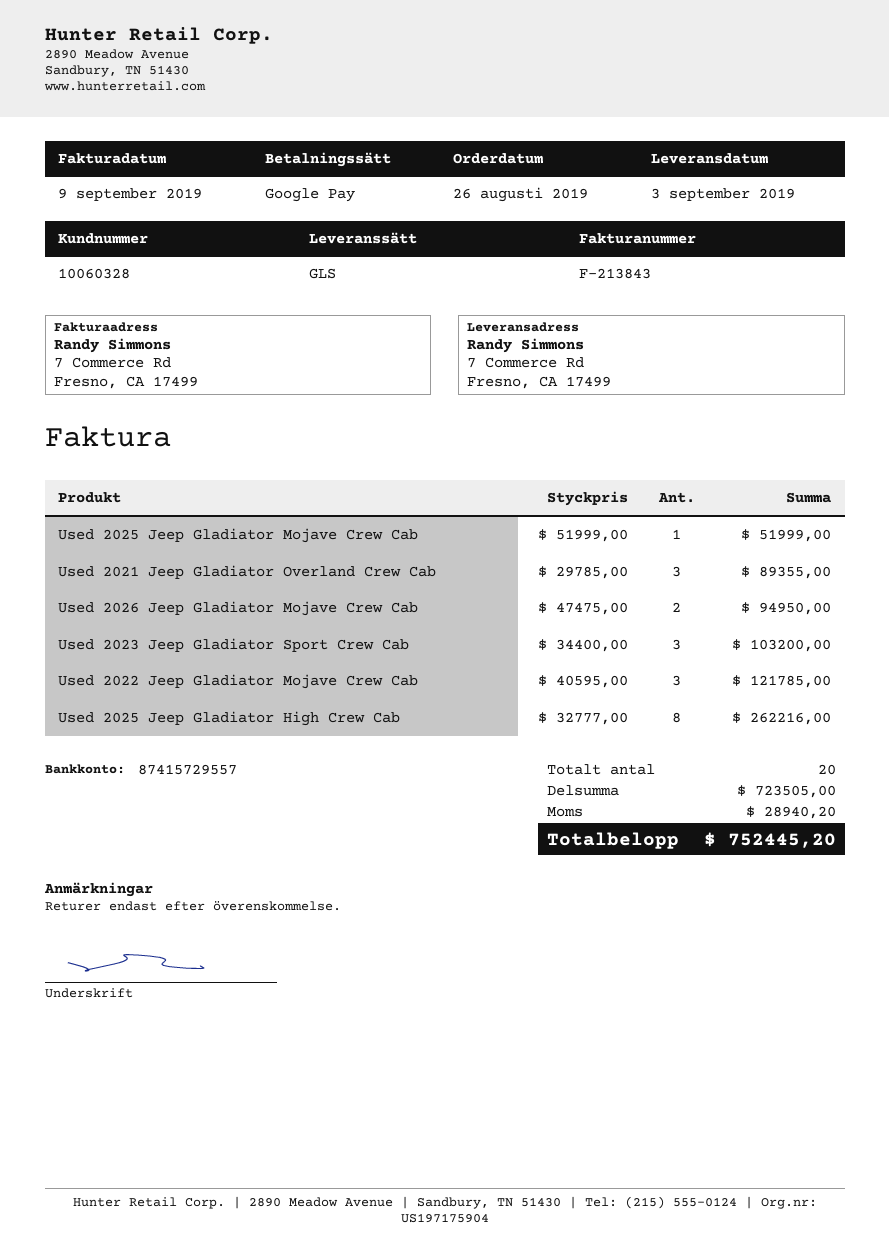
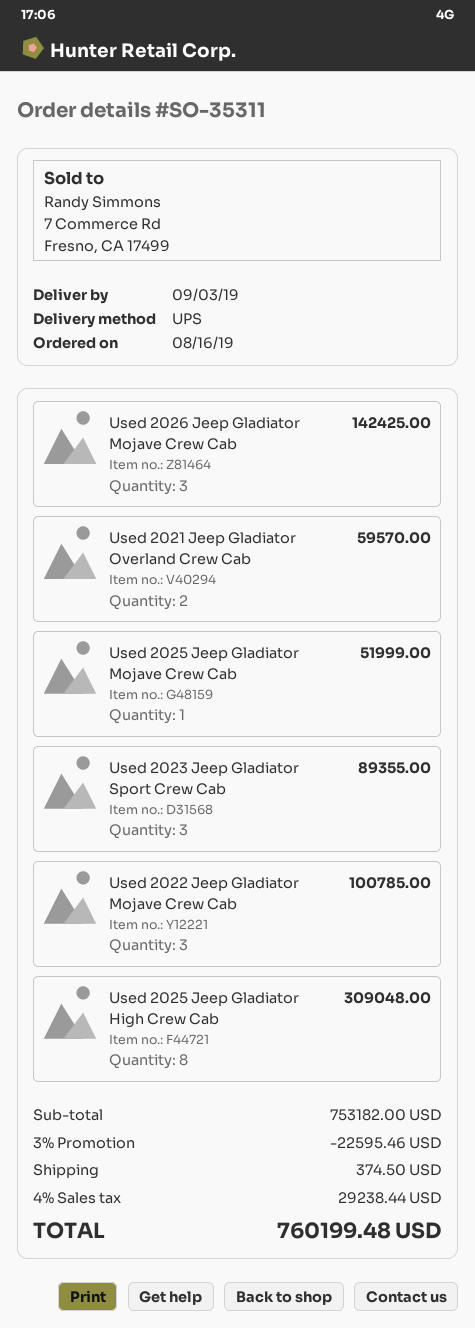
order date: 2019-08-26 -> 2019-08-16
shipping method: GLS -> UPS
Used 2021 Jeep Gladiator Overland Crew Cab: 3 for 89355.00 -> 2 for 59570.00
Used 2026 Jeep Gladiator Mojave Crew Cab: 2 for 94950.00 -> 3 for 142425.00
Used 2023 Jeep Gladiator Sport Crew Cab: 3 for 103200.00 -> 3 for 89355.00
Used 2022 Jeep Gladiator Mojave Crew Cab: 3 for 121785.00 -> 3 for 100785.00
Used 2025 Jeep Gladiator High Crew Cab: 8 for 262216.00 -> 8 for 309048.00
subtotal: 723505.00 -> 753182.00
discount: none -> 3% = 22595.46
shipping: none -> 374.50
tax: 28940.20 -> 29238.44
total: 752445.20 -> 760199.48

